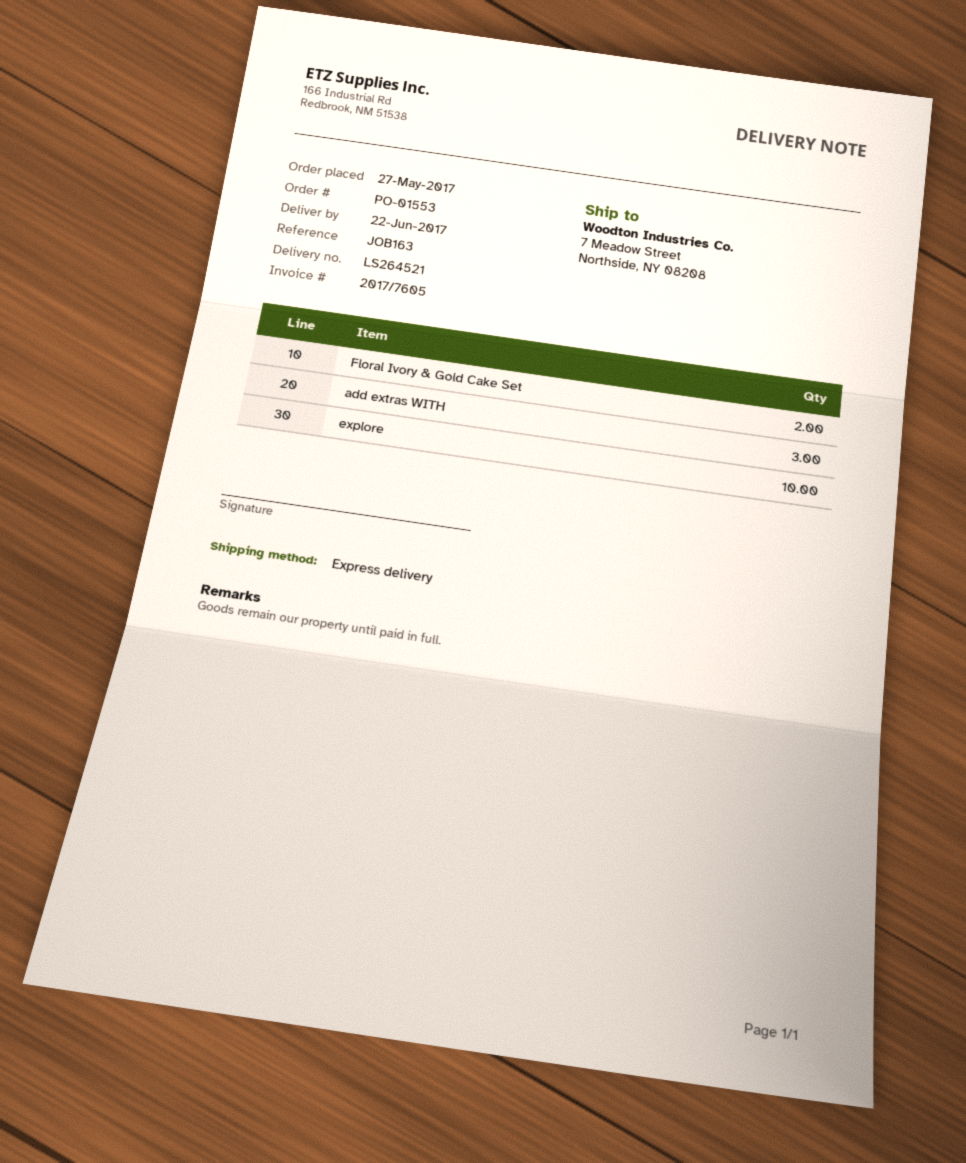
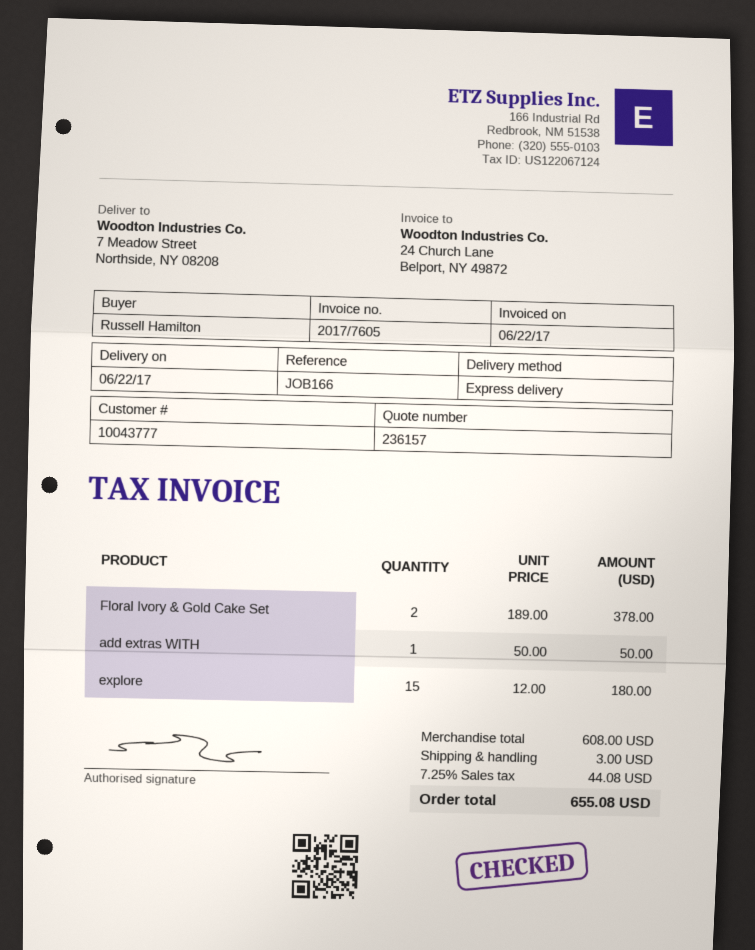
reference: JOB163 -> JOB166
add extras WITH: 3 -> 1
explore: 10 -> 15

